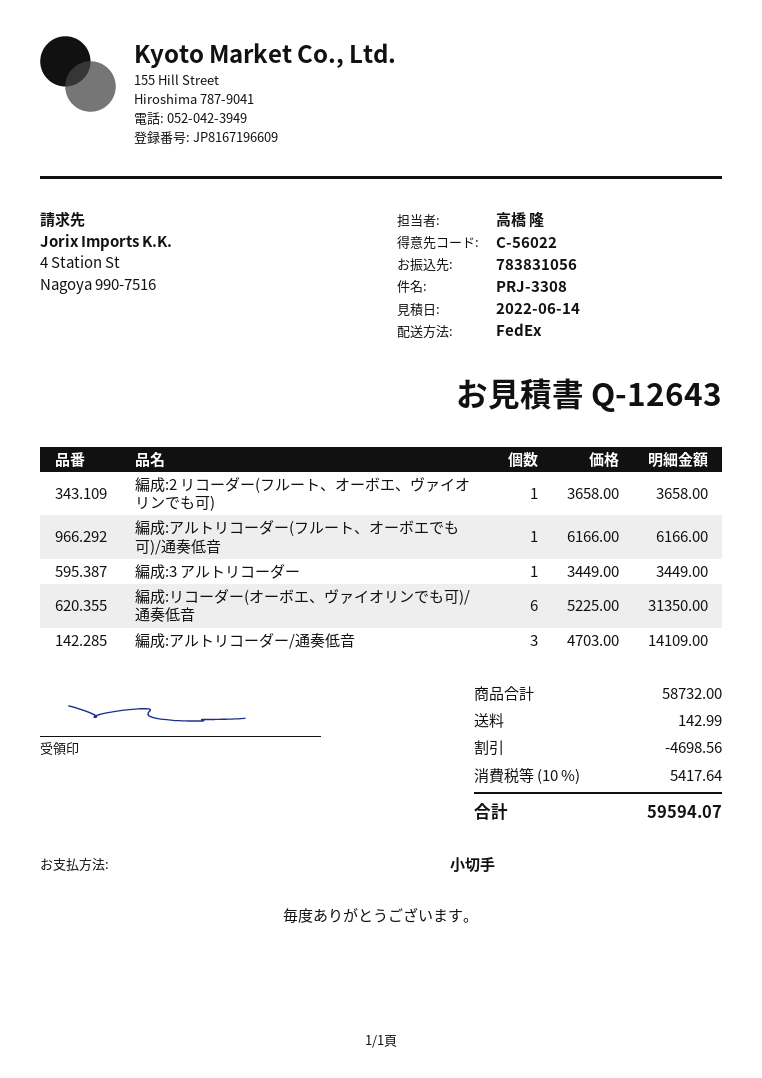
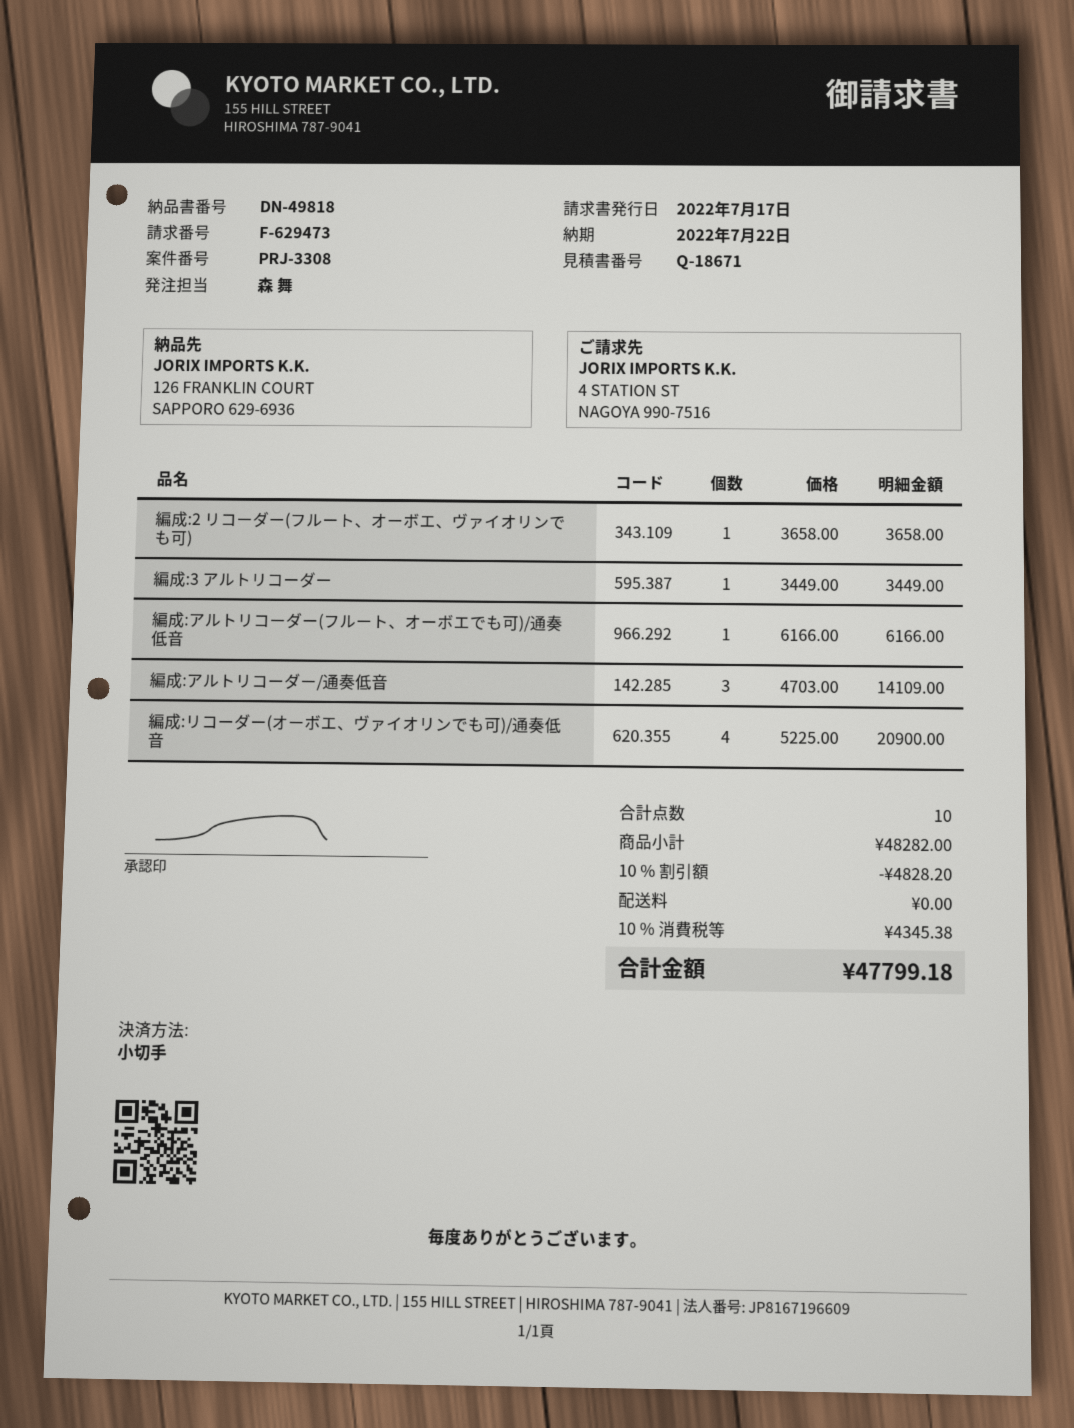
quote number: Q-12643 -> Q-18671
編成:リコーダー(オーボエ、ヴァイオリンでも可)/通奏低音: 6 x 5225.00 = 31350.00 -> 4 x 5225.00 = 20900.00
subtotal: 58732.00 -> 48282.00
discount: 4698.56 -> 4828.20
shipping: 142.99 -> 0.00
tax: 10% = 5417.64 -> 10% = 4345.38
total: 59594.07 -> 47799.18

